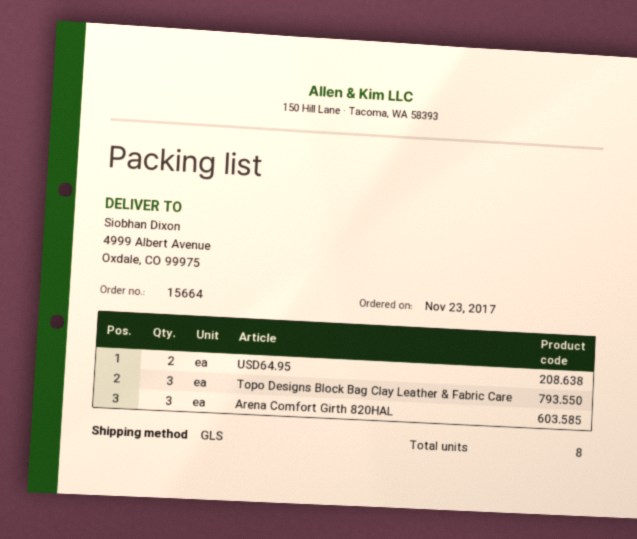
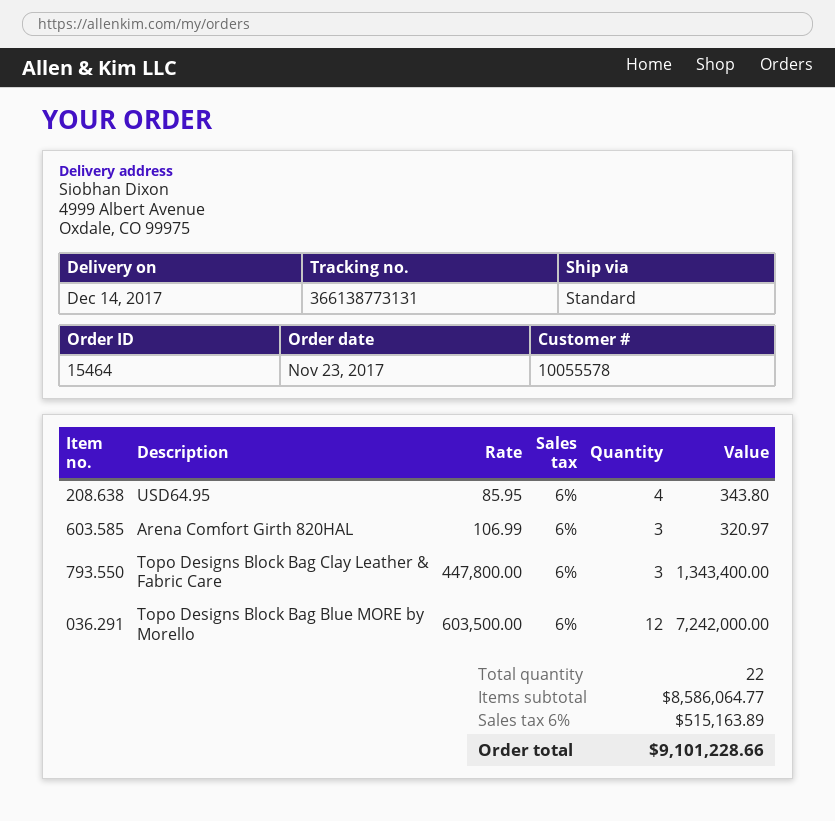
order number: 15664 -> 15464
shipping method: GLS -> standard
USD64.95: 2 -> 4
Topo Designs Block Bag Blue MORE by Morello: none -> 12
total quantity: 8 -> 22

